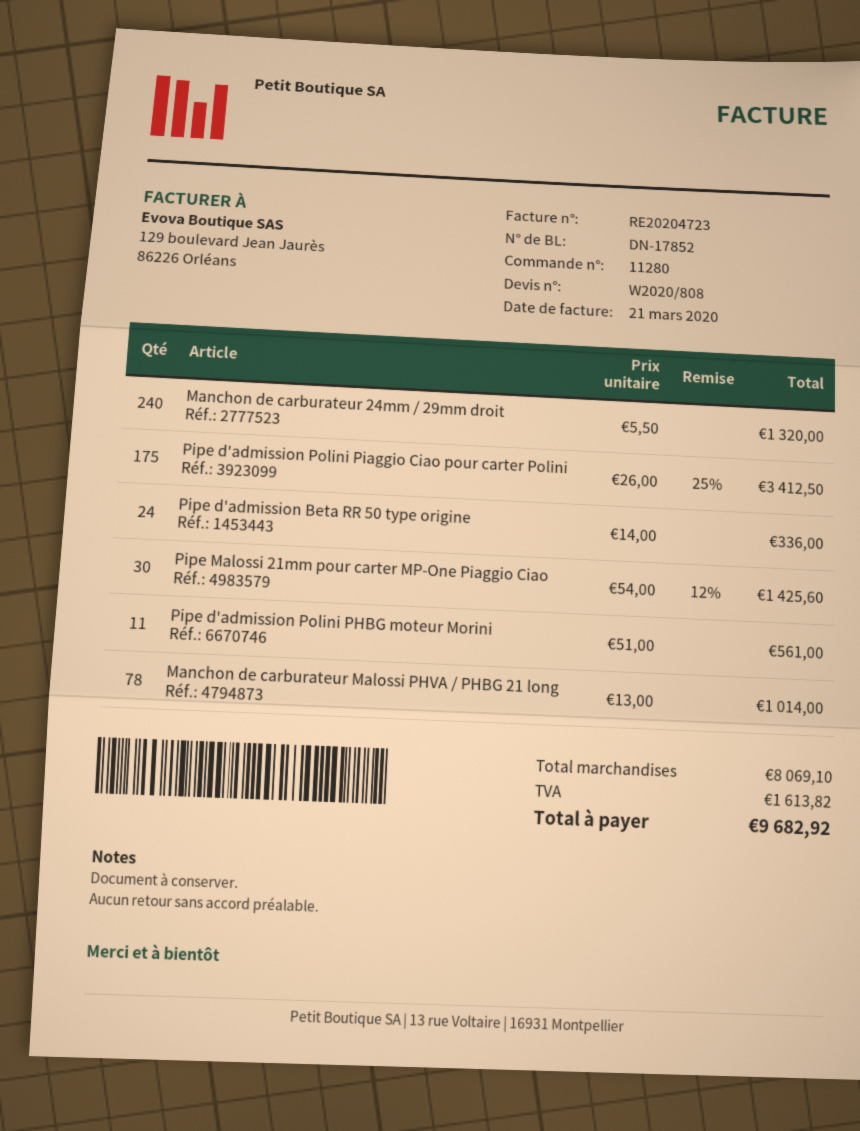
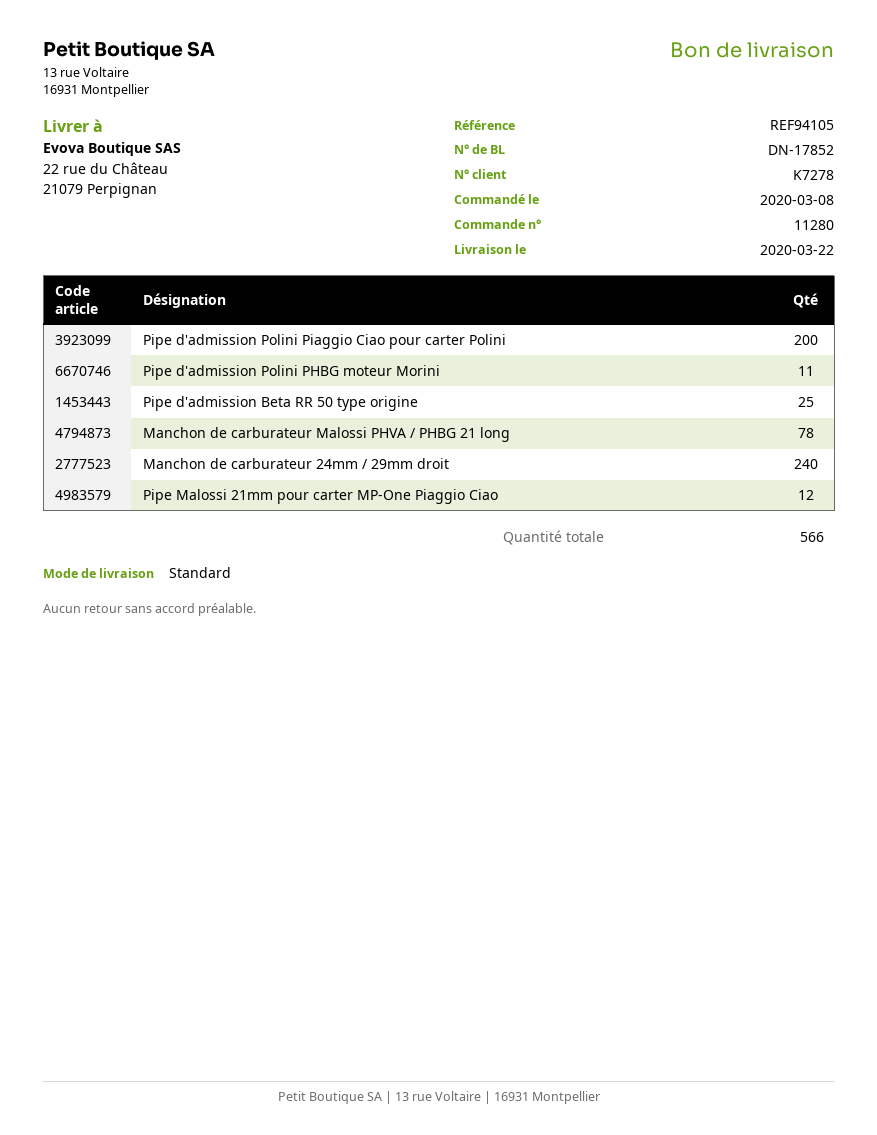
Pipe d'admission Polini Piaggio Ciao pour carter Polini: 175 -> 200
Pipe d'admission Beta RR 50 type origine: 24 -> 25
Pipe Malossi 21mm pour carter MP-One Piaggio Ciao: 30 -> 12

